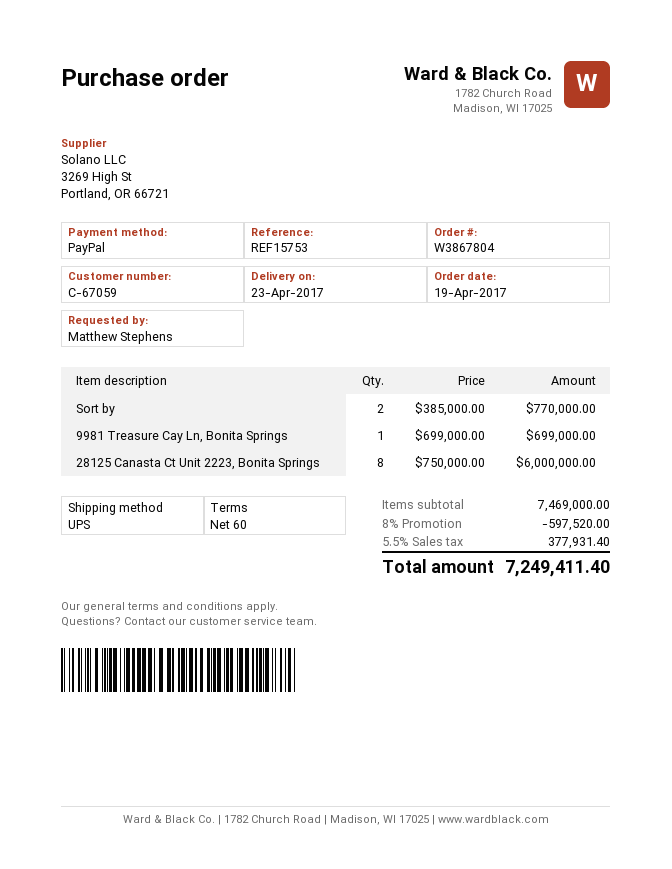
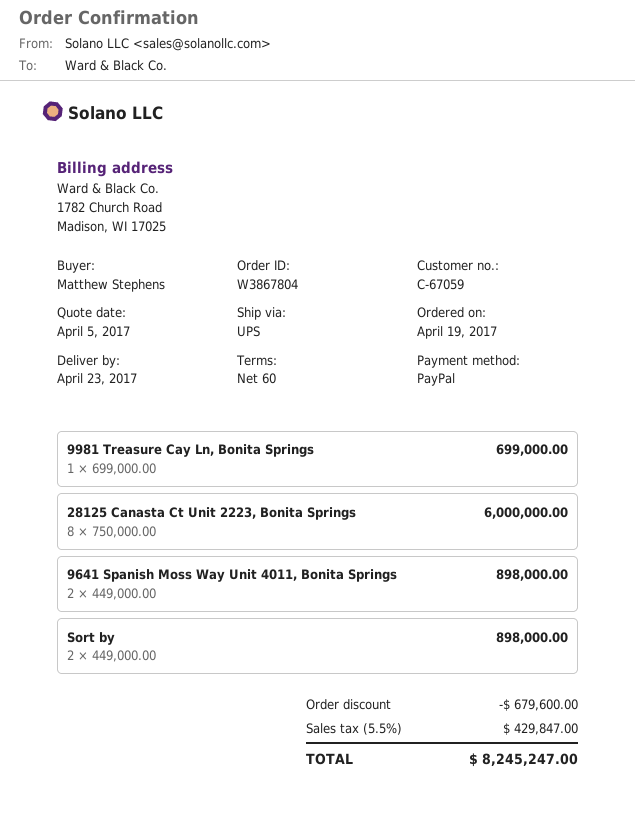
Sort by: 2 x 385000.00 = 770000.00 -> 2 x 449000.00 = 898000.00
9641 Spanish Moss Way Unit 4011, Bonita Springs: none -> 2 x 449000.00 = 898000.00
discount: 597520.00 -> 679600.00
tax: 5.5% = 377931.40 -> 5.5% = 429847.00
total: 7249411.40 -> 8245247.00

